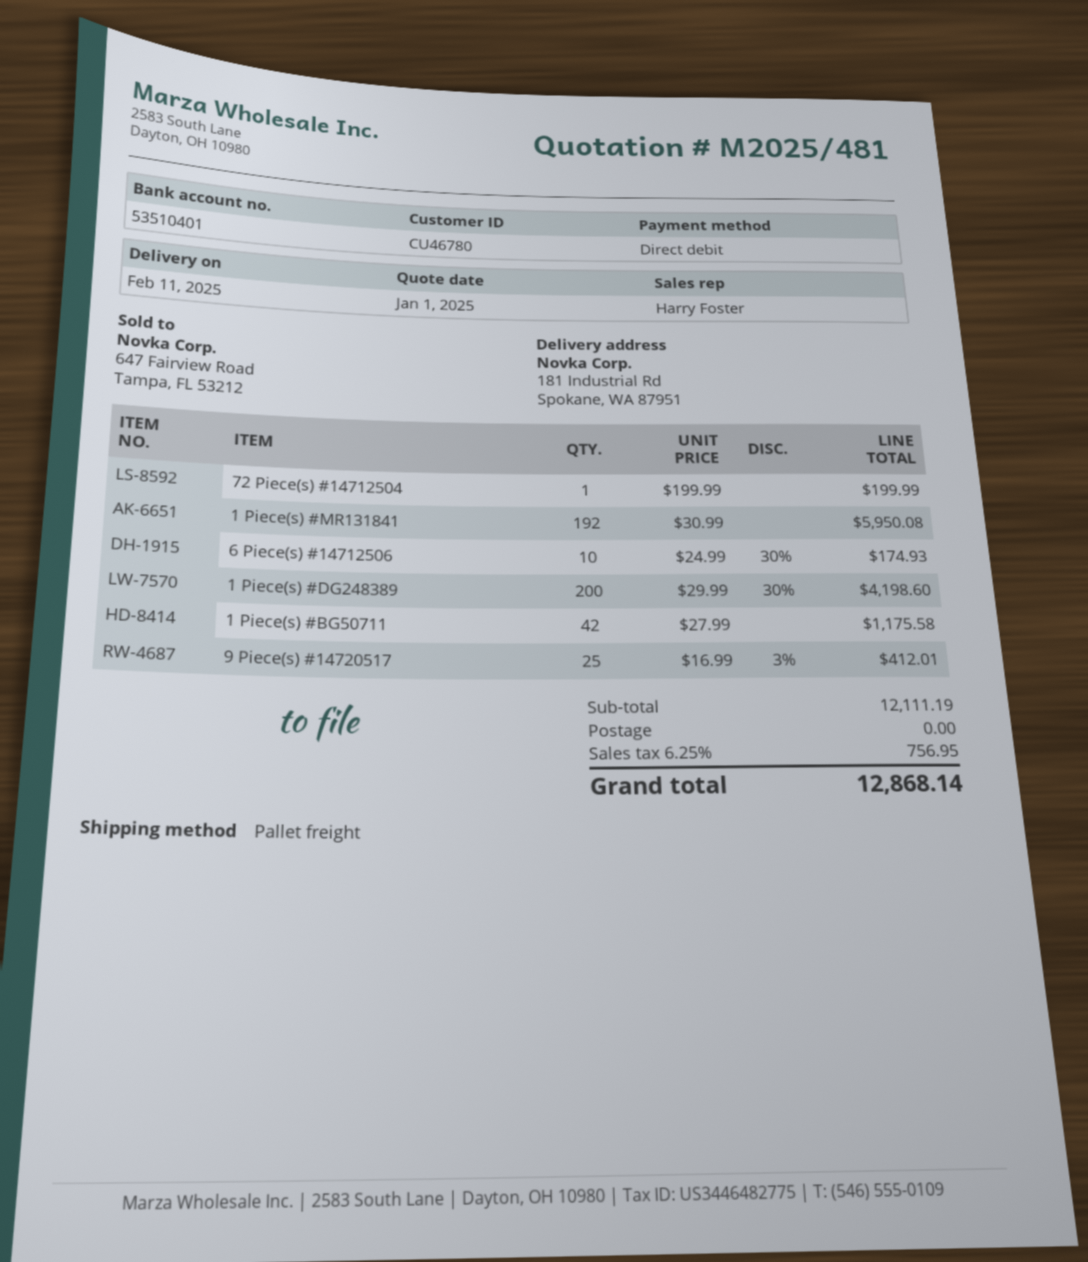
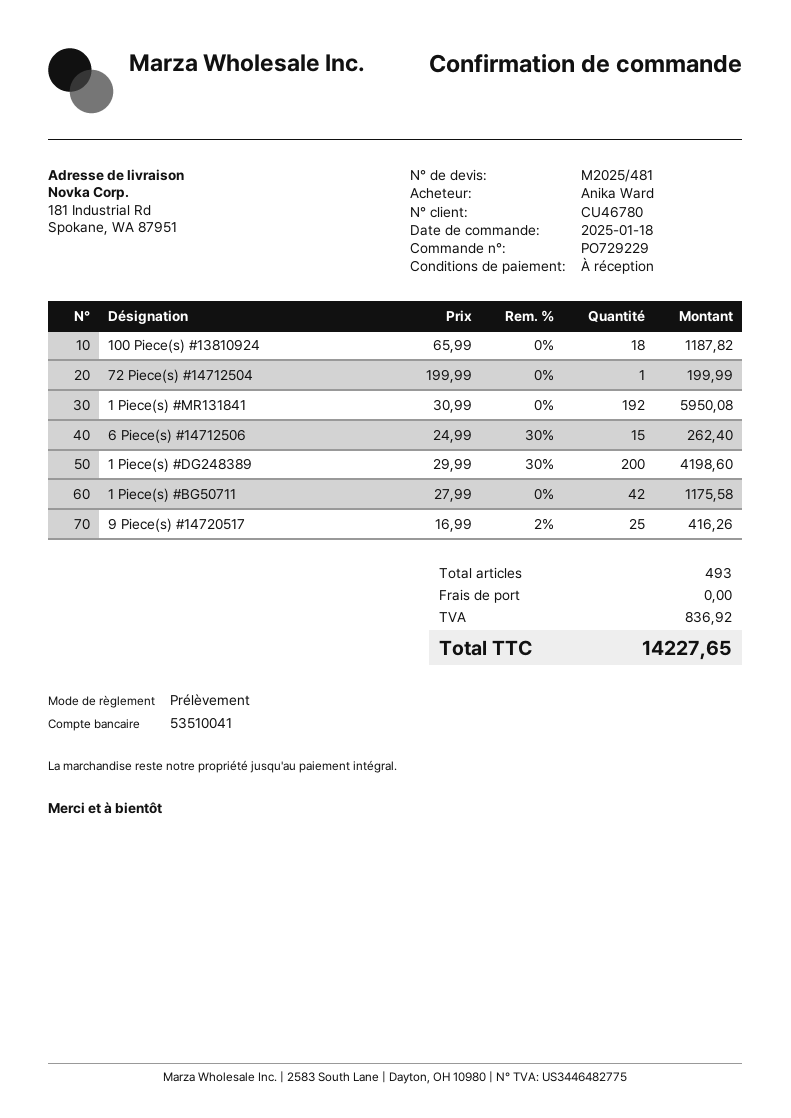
bank account: 53510401 -> 53510041
6 Piece(s) #14712506: 10 x 24.99 - 30% = 174.93 -> 15 x 24.99 - 30% = 262.40
9 Piece(s) #14720517: 25 x 16.99 - 3% = 412.01 -> 25 x 16.99 - 2% = 416.26
100 Piece(s) #13810924: none -> 18 x 65.99 = 1187.82
tax: 756.95 -> 836.92
total: 12868.14 -> 14227.65

